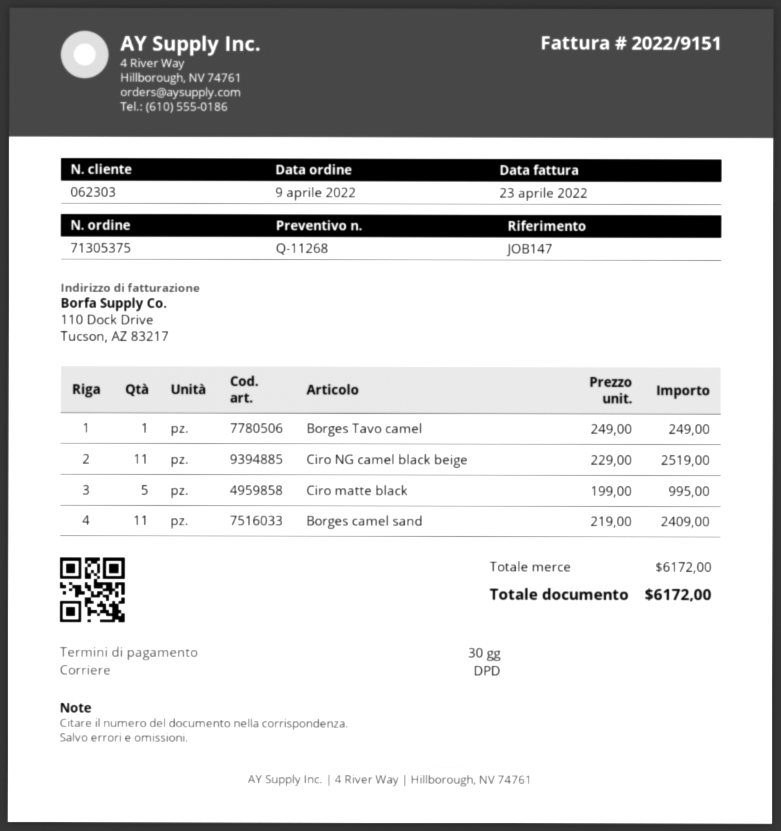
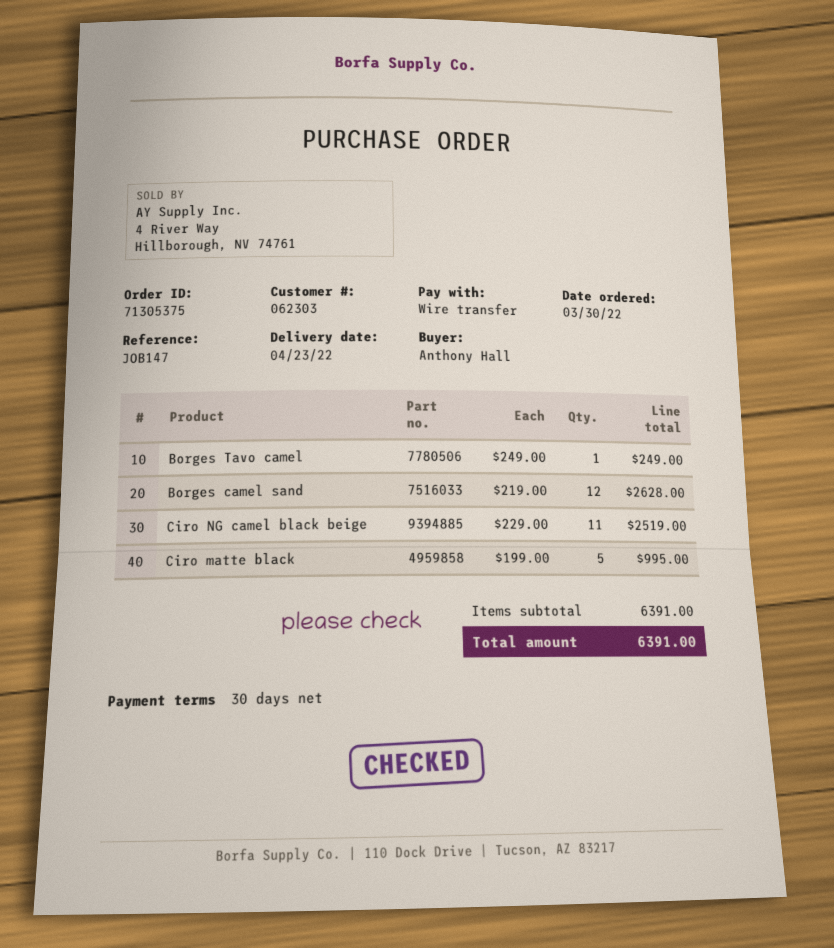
order date: 2022-04-09 -> 2022-03-30
Borges camel sand: 11 x 219.00 = 2409.00 -> 12 x 219.00 = 2628.00
subtotal: 6172.00 -> 6391.00
total: 6172.00 -> 6391.00

